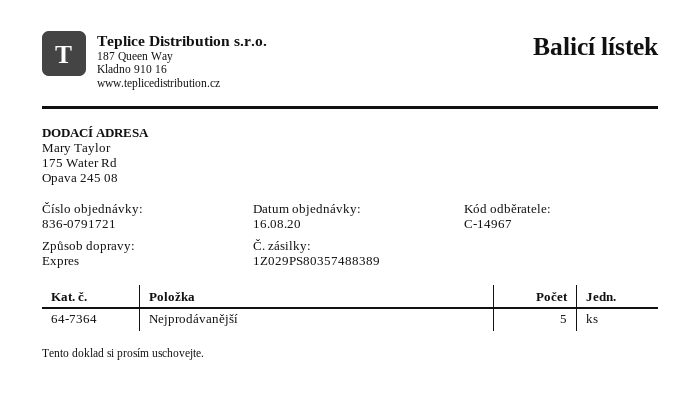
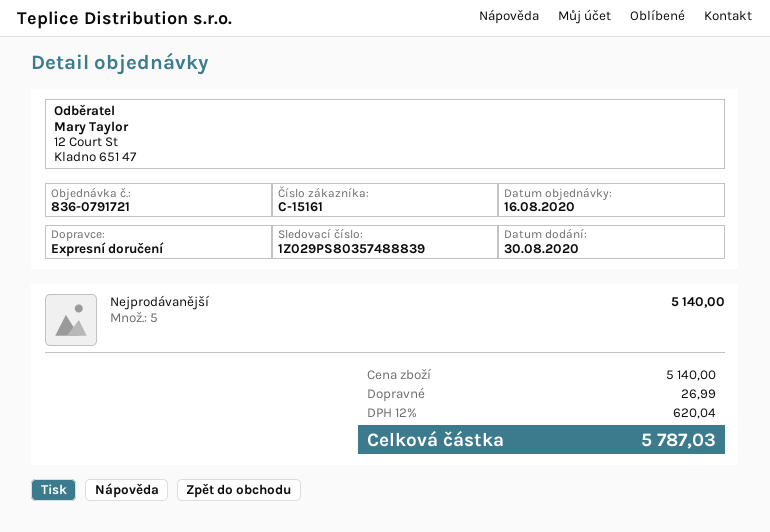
customer number: C-14967 -> C-15161
tracking number: 1Z029PS80357488389 -> 1Z029PS80357488839

